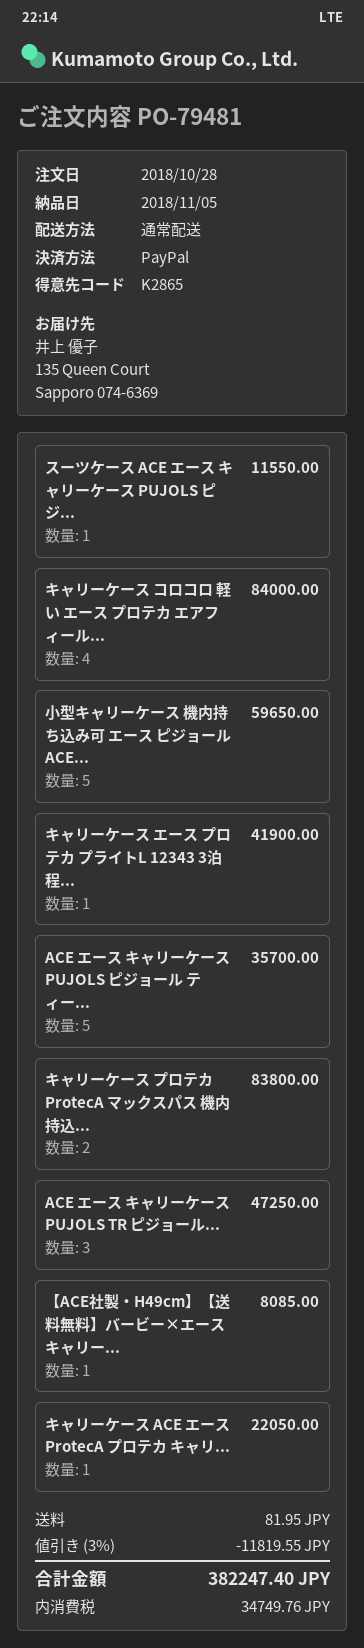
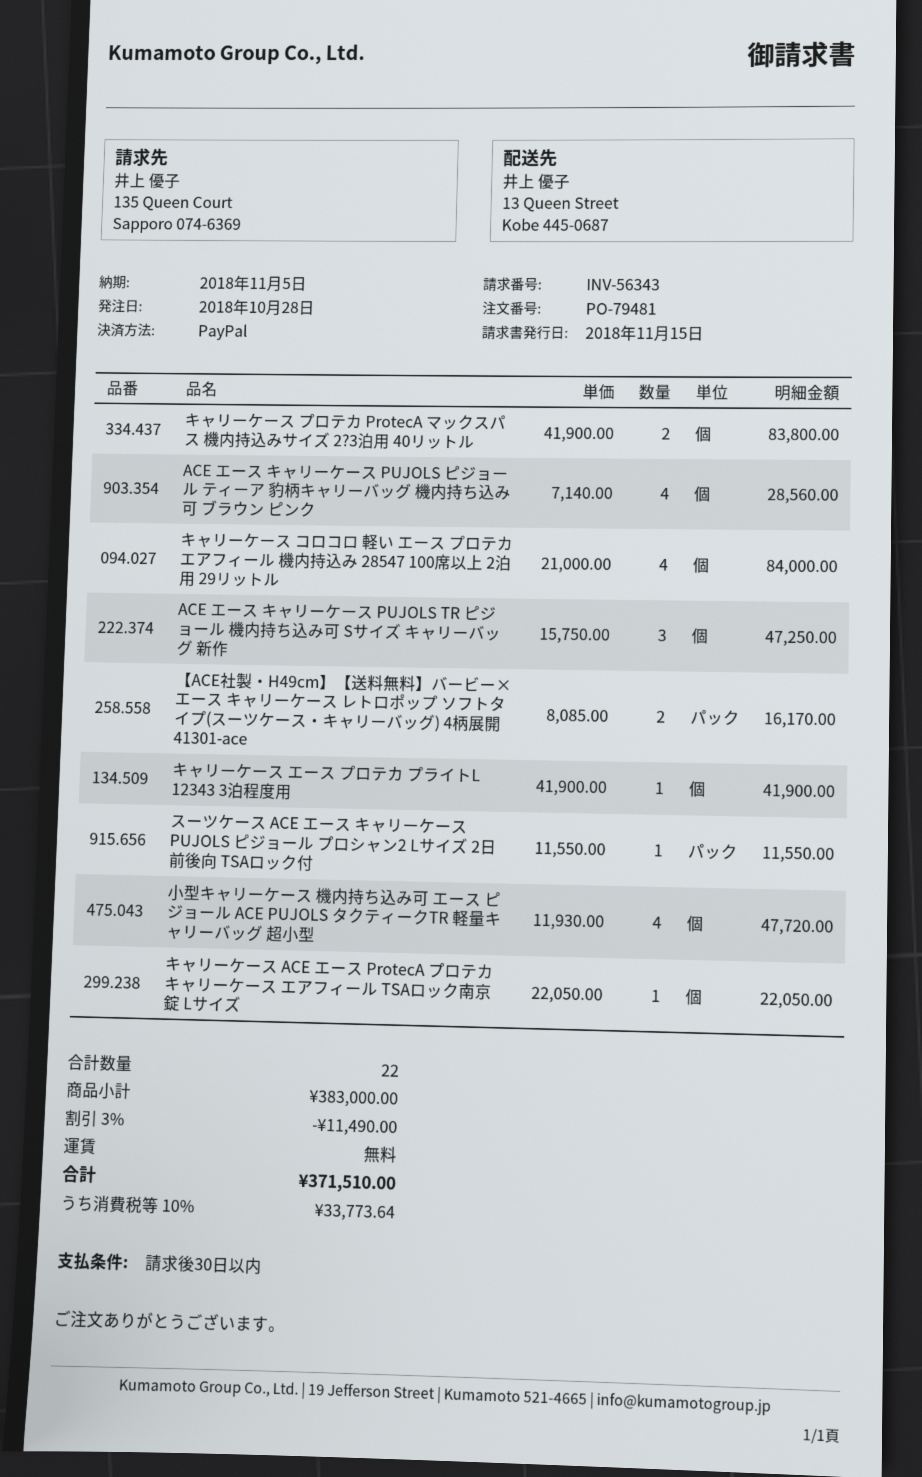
ship to: 135 Queen Court, Sapporo 074-6369 -> 13 Queen Street, Kobe 445-0687
小型キャリーケース 機内持ち込み可 エース ピジョール ACE...: 5 for 59650.00 -> 4 for 47720.00
ACE エース キャリーケース PUJOLS ピジョール ティー...: 5 for 35700.00 -> 4 for 28560.00
【ACE社製・H49cm】【送料無料】バービー×エース キャリー...: 1 for 8085.00 -> 2 for 16170.00
discount: 3% = 11819.55 -> 3% = 11490.00
shipping: 81.95 -> 0.00
tax: 34749.76 -> 33773.64
total: 382247.40 -> 371510.00

